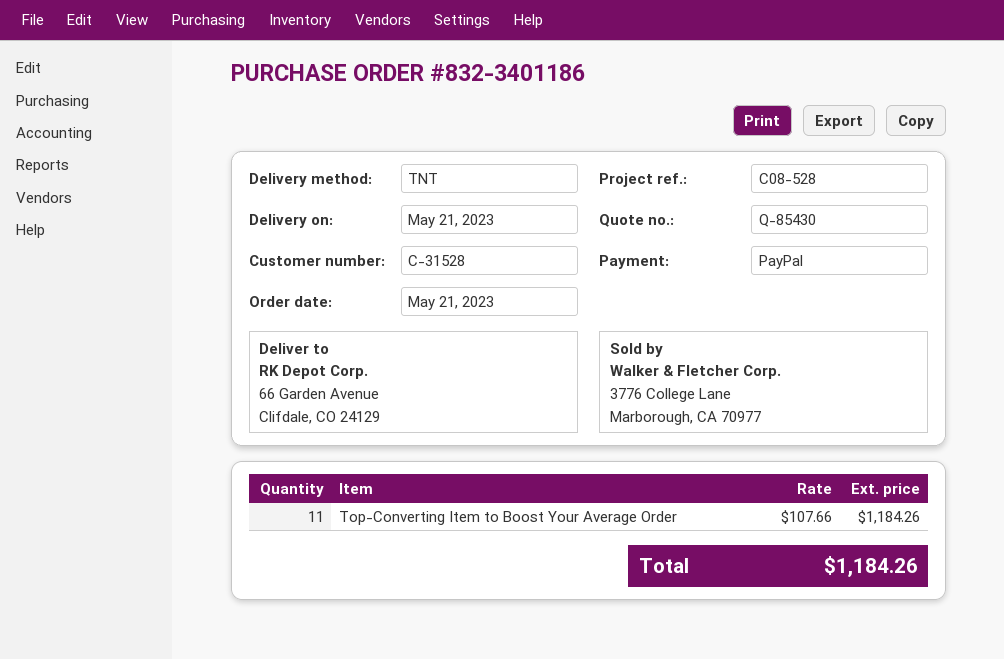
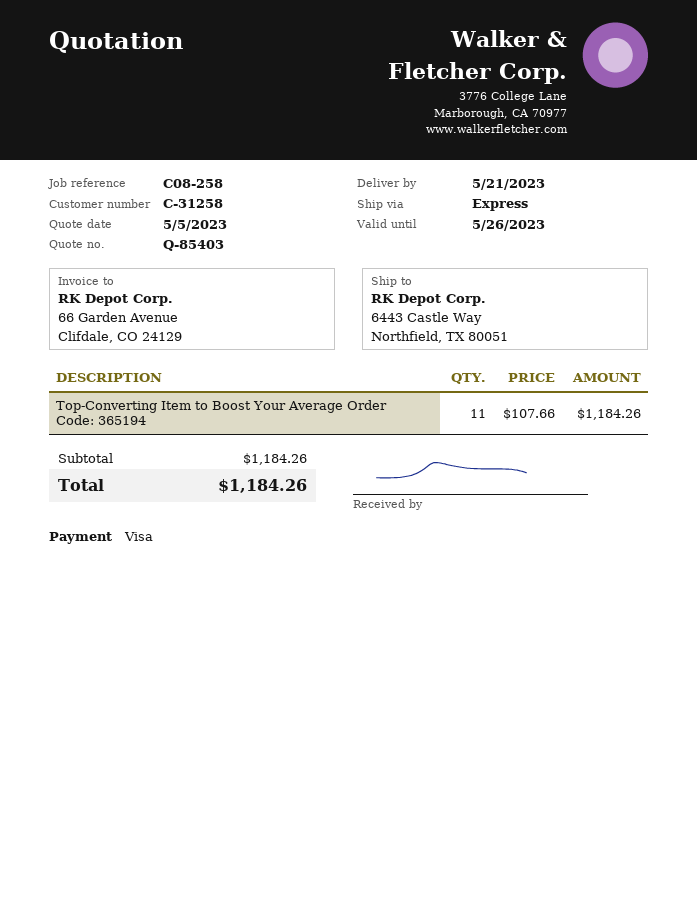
quote number: Q-85430 -> Q-85403
customer number: C-31528 -> C-31258
reference: C08-528 -> C08-258
payment method: PayPal -> Visa
shipping method: TNT -> express
ship to: 66 Garden Avenue, Clifdale, CO 24129 -> 6443 Castle Way, Northfield, TX 80051

